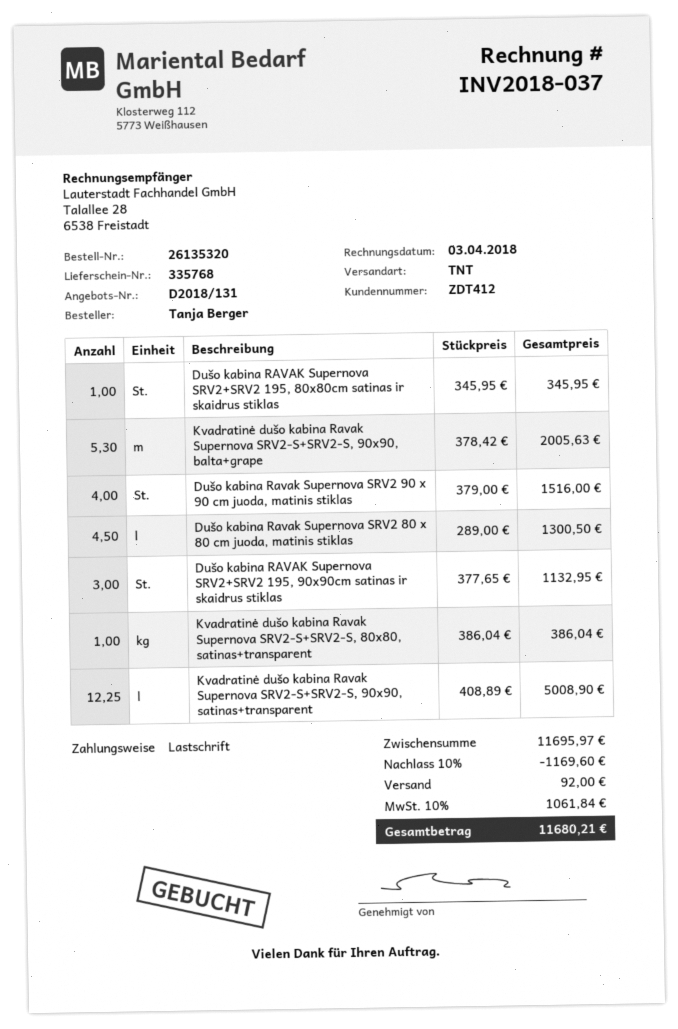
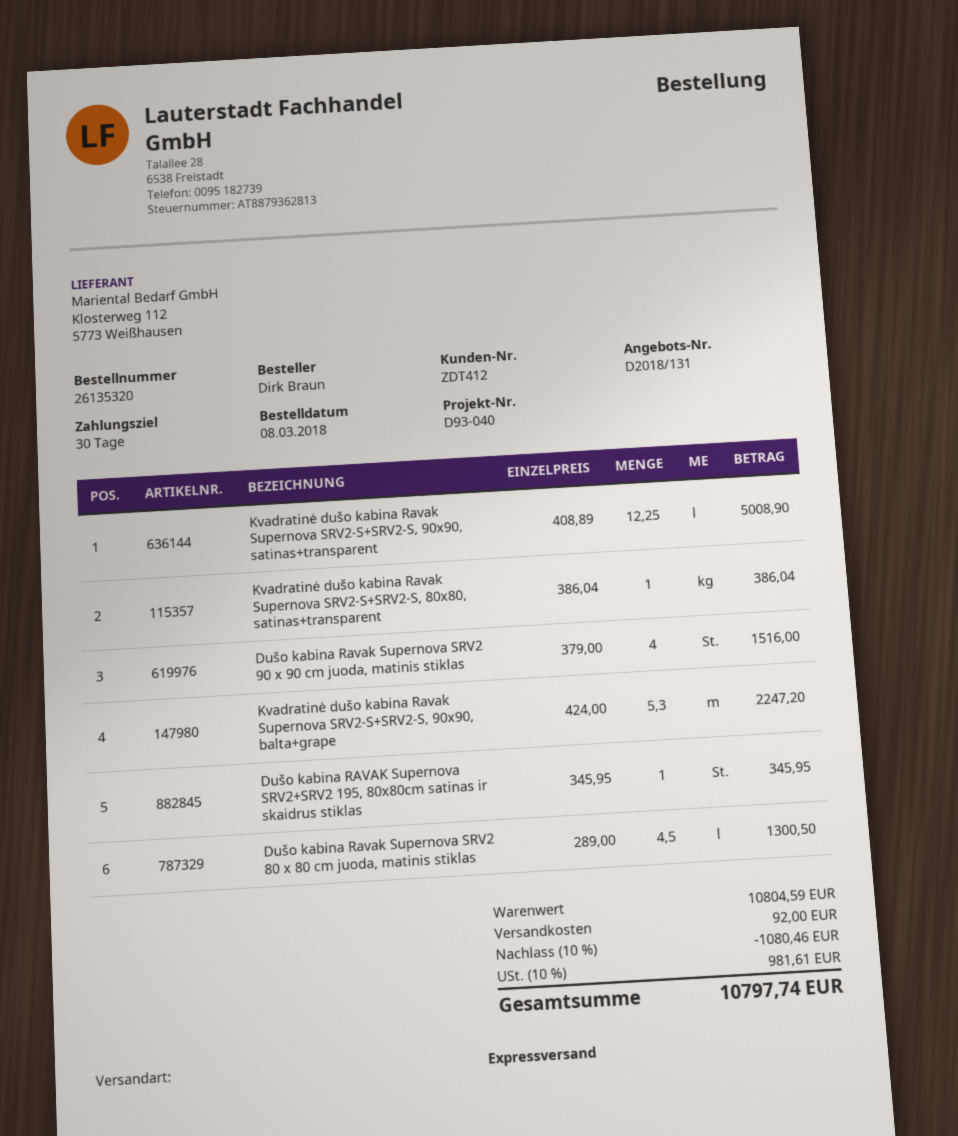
ordered by: Tanja Berger -> Dirk Braun
shipping method: TNT -> express
Kvadratinė dušo kabina Ravak Supernova SRV2-S+SRV2-S, 90x90, balta+grape: 5.3 x 378.42 = 2005.63 -> 5.3 x 424.00 = 2247.20
Dušo kabina RAVAK Supernova SRV2+SRV2 195, 90x90cm satinas ir skaidrus stiklas: 3 x 377.65 = 1132.95 -> none
subtotal: 11695.97 -> 10804.59
discount: 10% = 1169.60 -> 10% = 1080.46
tax: 10% = 1061.84 -> 10% = 981.61
total: 11680.21 -> 10797.74

